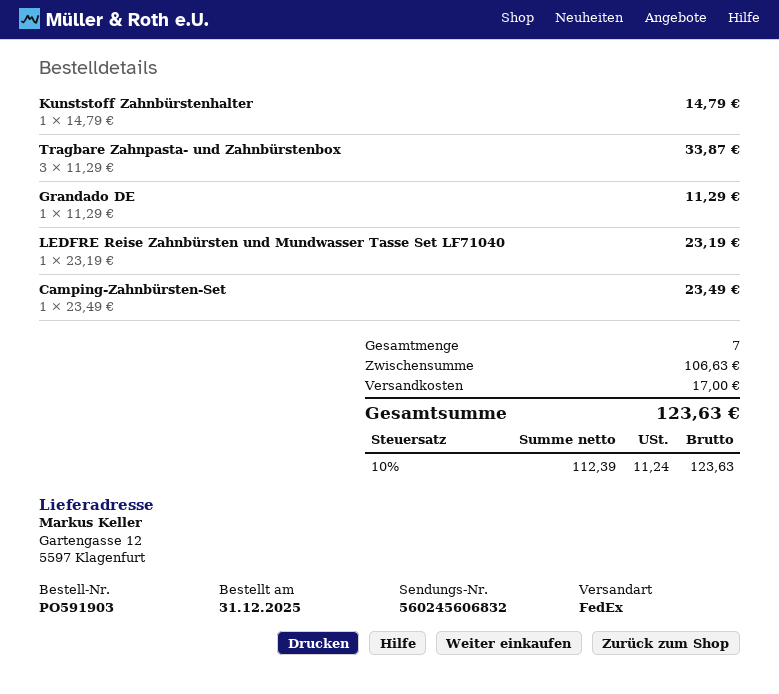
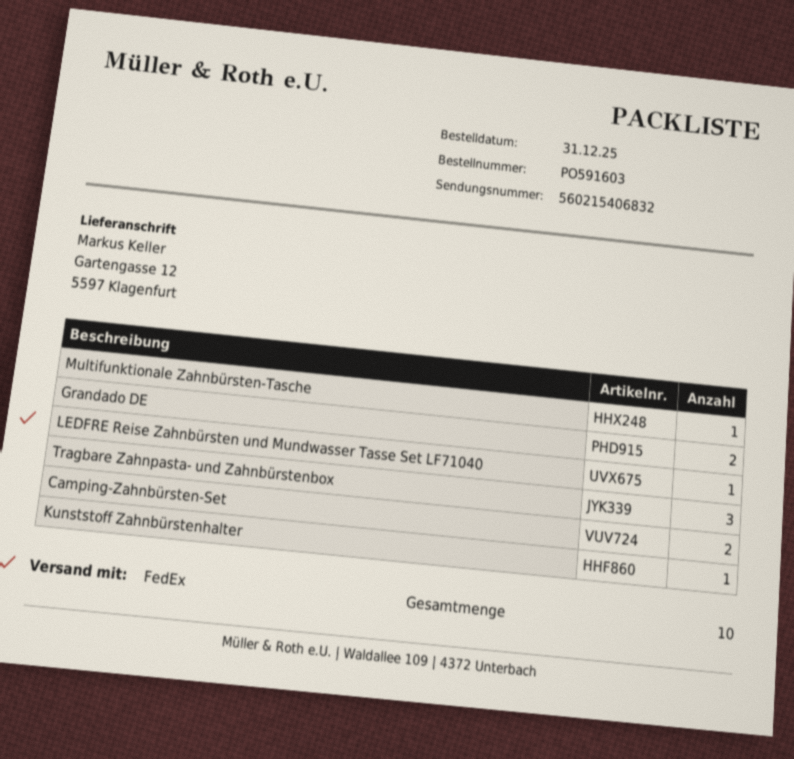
order number: PO591903 -> PO591603
tracking number: 560245606832 -> 560215406832
Grandado DE: 1 -> 2
Camping-Zahnbürsten-Set: 1 -> 2
Multifunktionale Zahnbürsten-Tasche: none -> 1
total quantity: 7 -> 10

